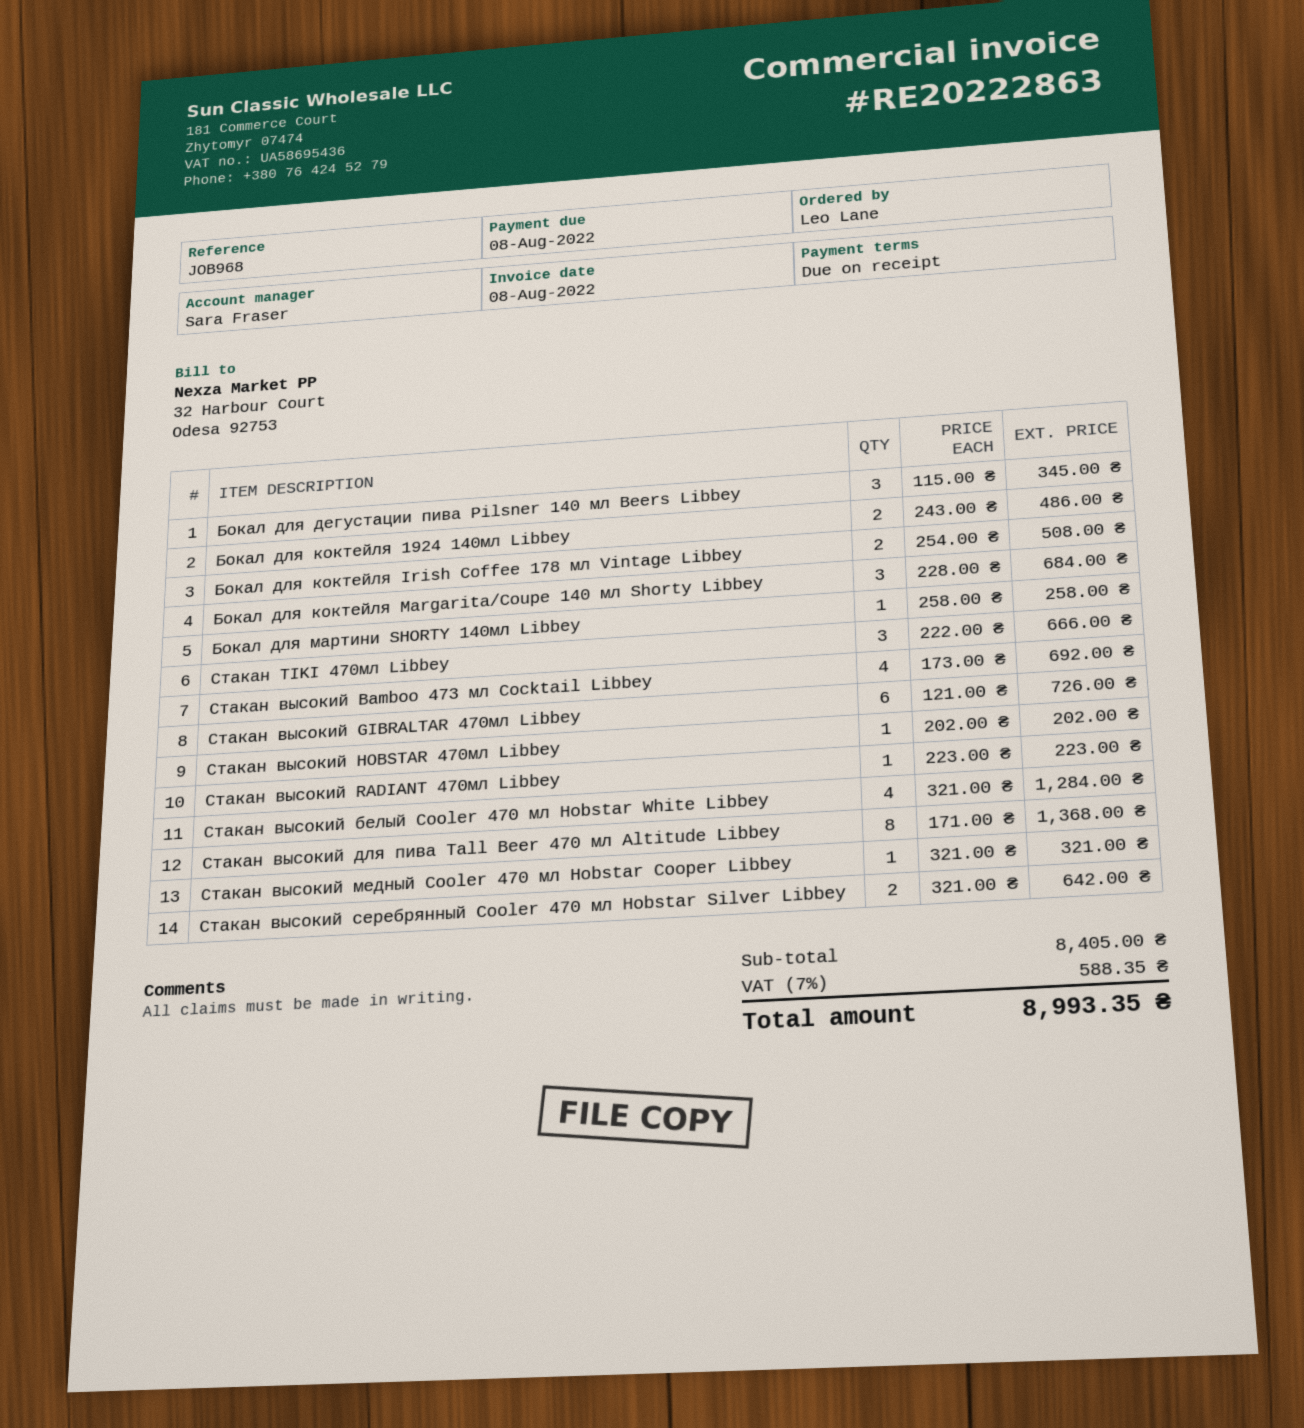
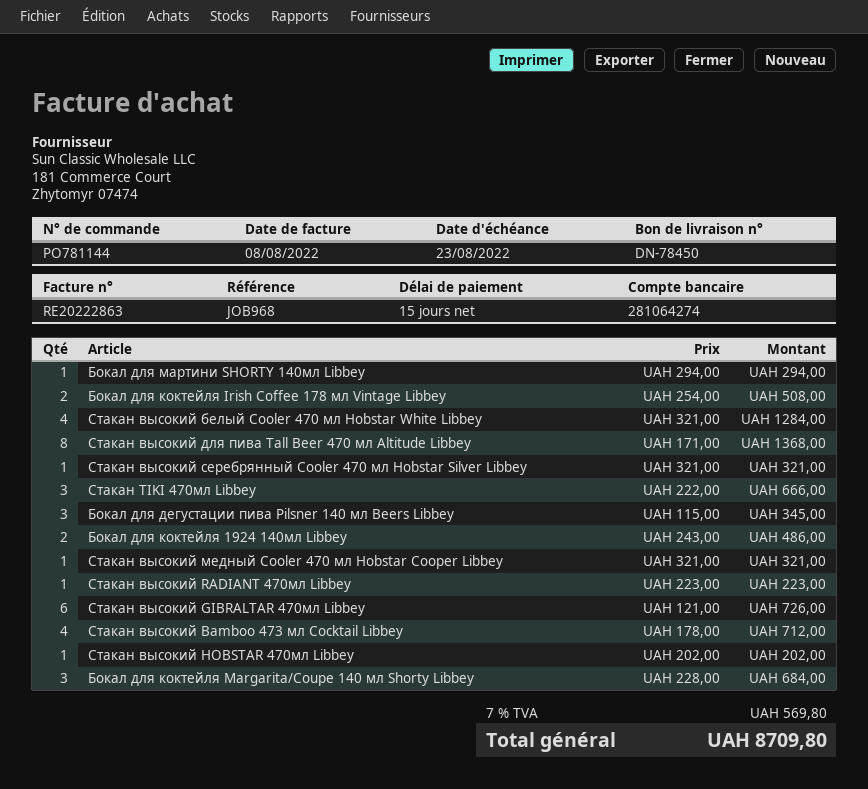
payment terms: on receipt -> 15 days
due date: 2022-08-08 -> 2022-08-23
Бокал для мартини SHORTY 140мл Libbey: 1 x 258.00 = 258.00 -> 1 x 294.00 = 294.00
Стакан высокий Bamboo 473 мл Cocktail Libbey: 4 x 173.00 = 692.00 -> 4 x 178.00 = 712.00
Стакан высокий серебрянный Cooler 470 мл Hobstar Silver Libbey: 2 x 321.00 = 642.00 -> 1 x 321.00 = 321.00
tax: 7% = 588.35 -> 7% = 569.80
total: 8993.35 -> 8709.80

